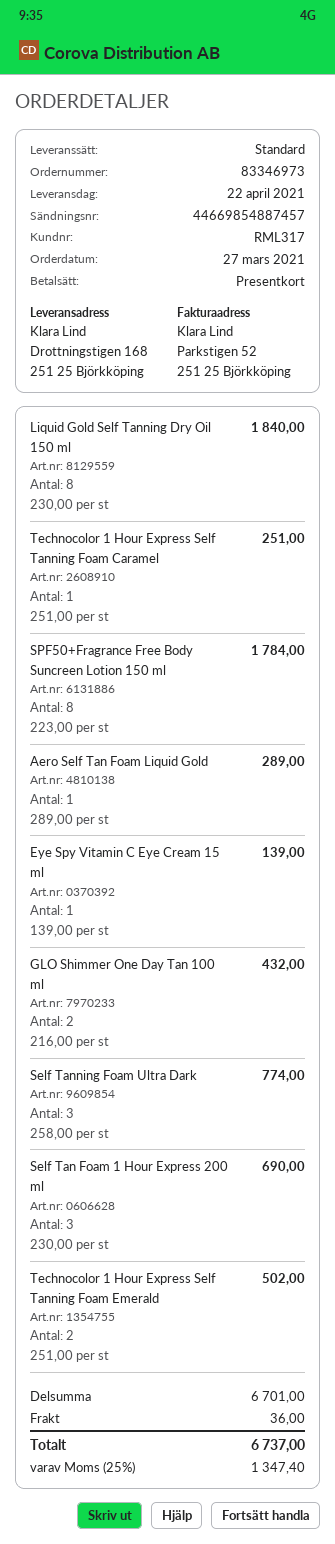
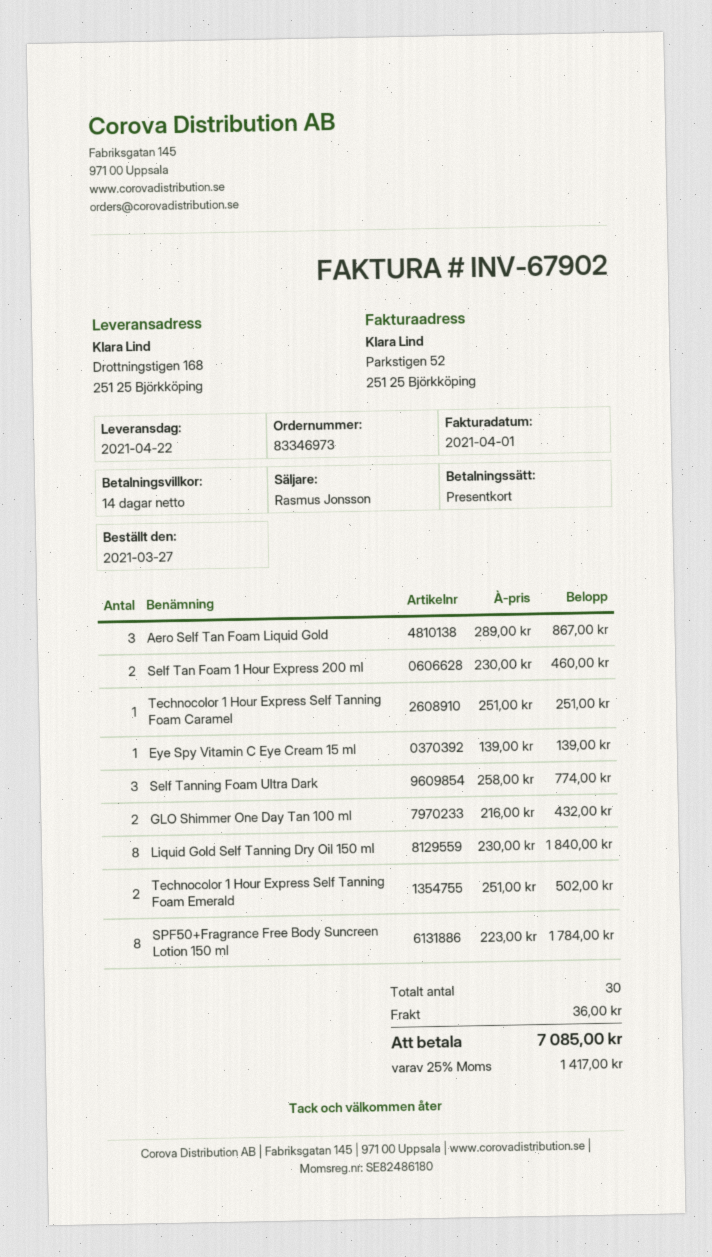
Aero Self Tan Foam Liquid Gold: 1 x 289.00 = 289.00 -> 3 x 289.00 = 867.00
Self Tan Foam 1 Hour Express 200 ml: 3 x 230.00 = 690.00 -> 2 x 230.00 = 460.00
tax: 25% = 1347.40 -> 25% = 1417.00
total: 6737.00 -> 7085.00

